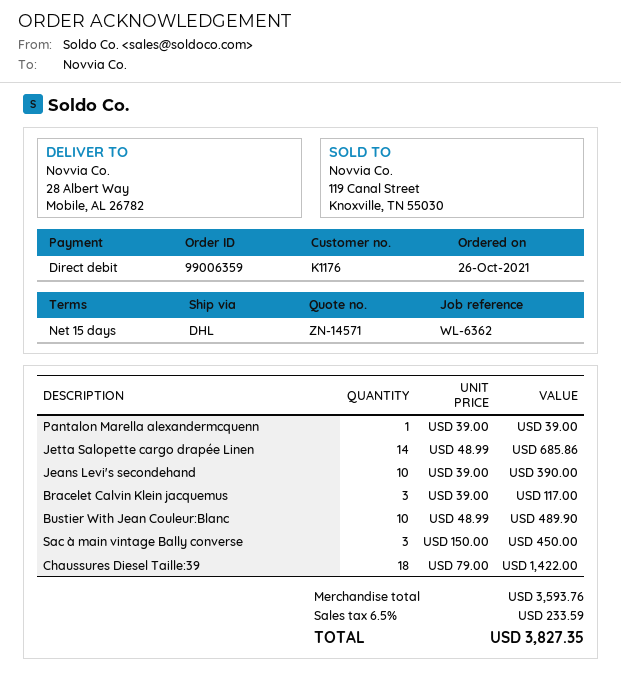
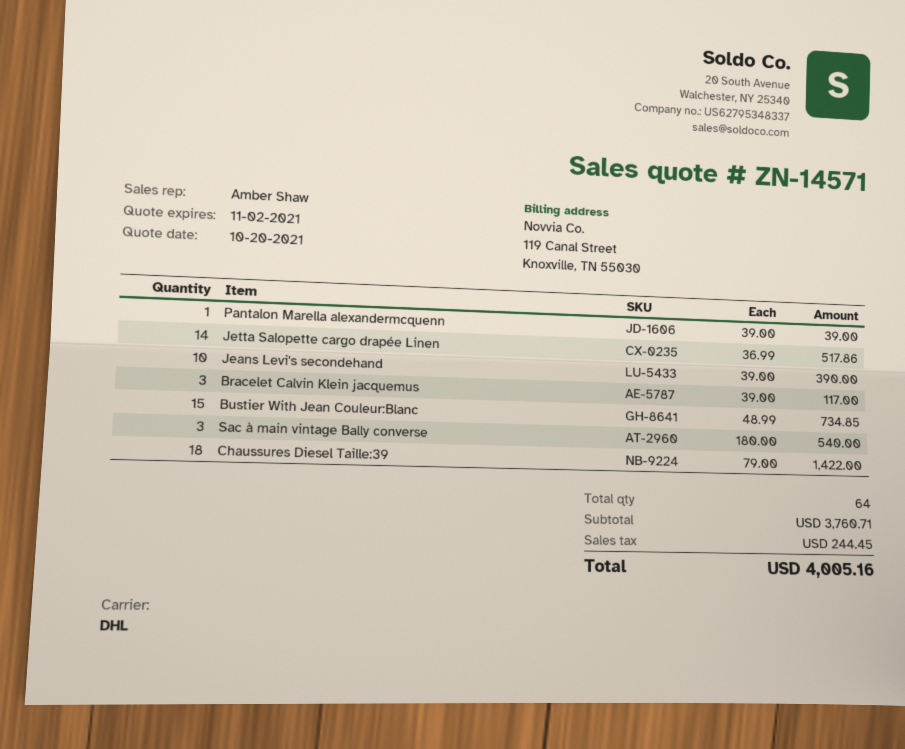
Jetta Salopette cargo drapée Linen: 14 x 48.99 = 685.86 -> 14 x 36.99 = 517.86
Bustier With Jean Couleur:Blanc: 10 x 48.99 = 489.90 -> 15 x 48.99 = 734.85
Sac à main vintage Bally converse: 3 x 150.00 = 450.00 -> 3 x 180.00 = 540.00
subtotal: 3593.76 -> 3760.71
tax: 233.59 -> 244.45
total: 3827.35 -> 4005.16

